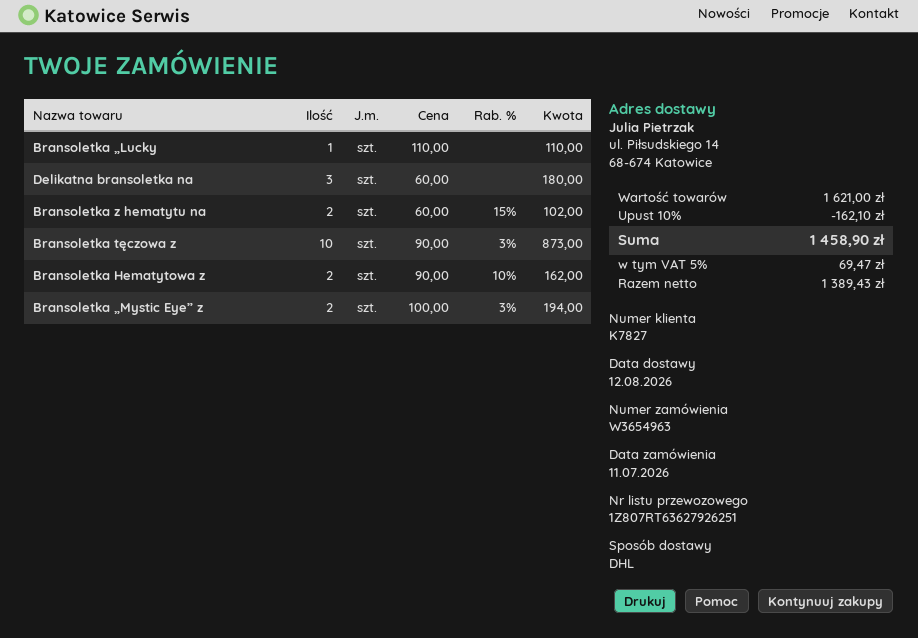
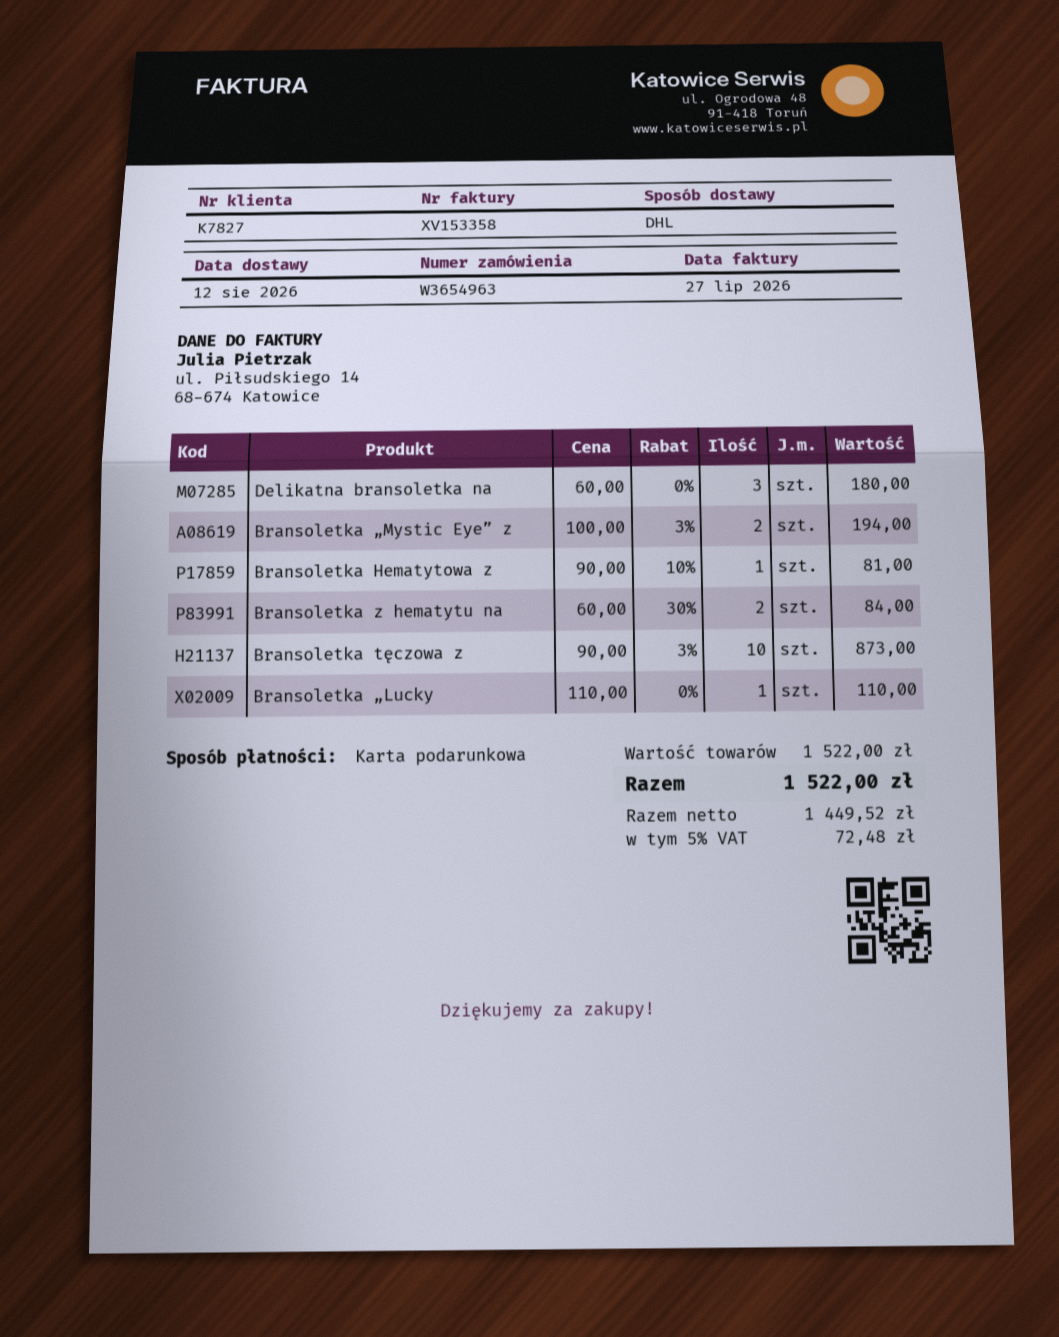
Bransoletka z hematytu na: 2 x 60.00 - 15% = 102.00 -> 2 x 60.00 - 30% = 84.00
Bransoletka Hematytowa z: 2 x 90.00 - 10% = 162.00 -> 1 x 90.00 - 10% = 81.00
subtotal: 1621.00 -> 1522.00
discount: 10% = 162.10 -> none
net: 1389.43 -> 1449.52
tax: 5% = 69.47 -> 5% = 72.48
total: 1458.90 -> 1522.00

